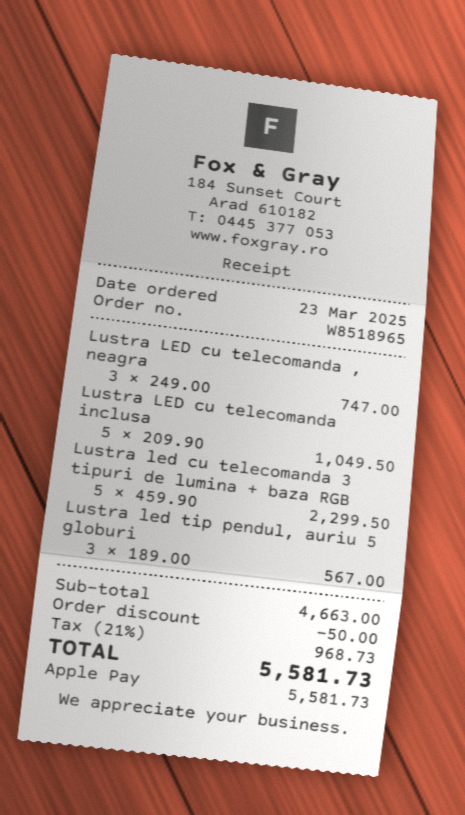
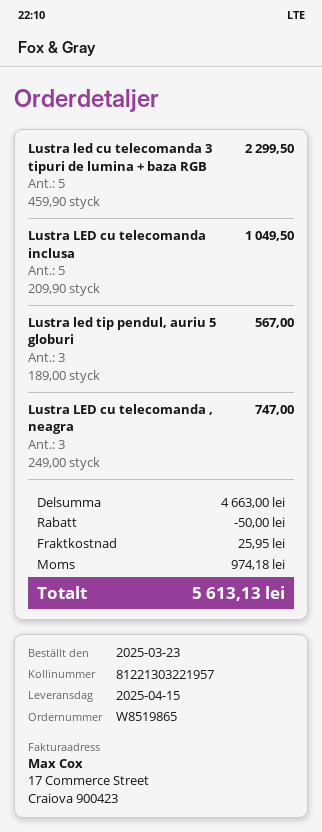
order number: W8518965 -> W8519865
shipping: none -> 25.95
tax: 968.73 -> 974.18
total: 5581.73 -> 5613.13

